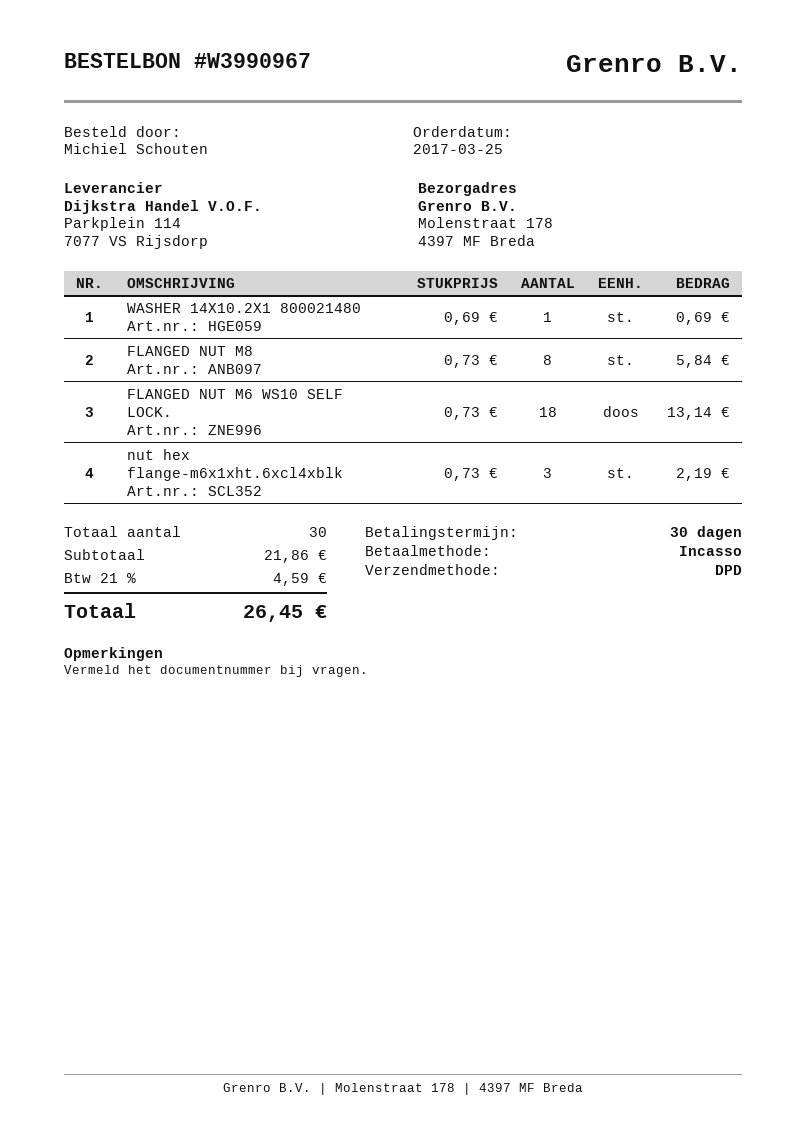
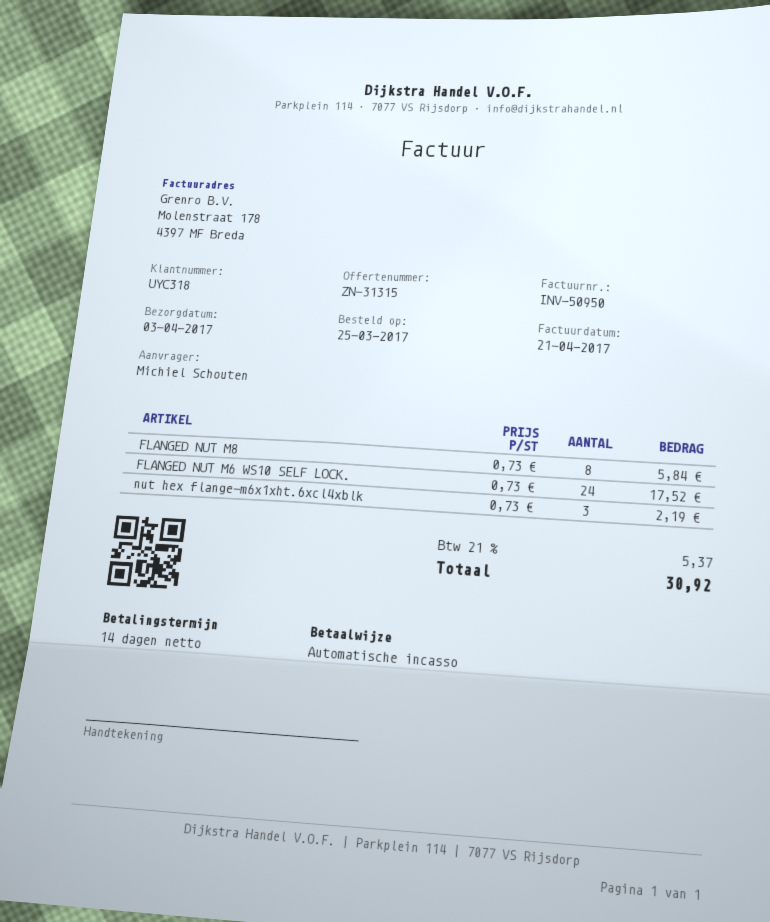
payment terms: 30 days -> 14 days
WASHER 14X10.2X1 800021480: 1 x 0.69 = 0.69 -> none
FLANGED NUT M6 WS10 SELF LOCK.: 18 x 0.73 = 13.14 -> 24 x 0.73 = 17.52
tax: 21% = 4.59 -> 21% = 5.37
total: 26.45 -> 30.92

